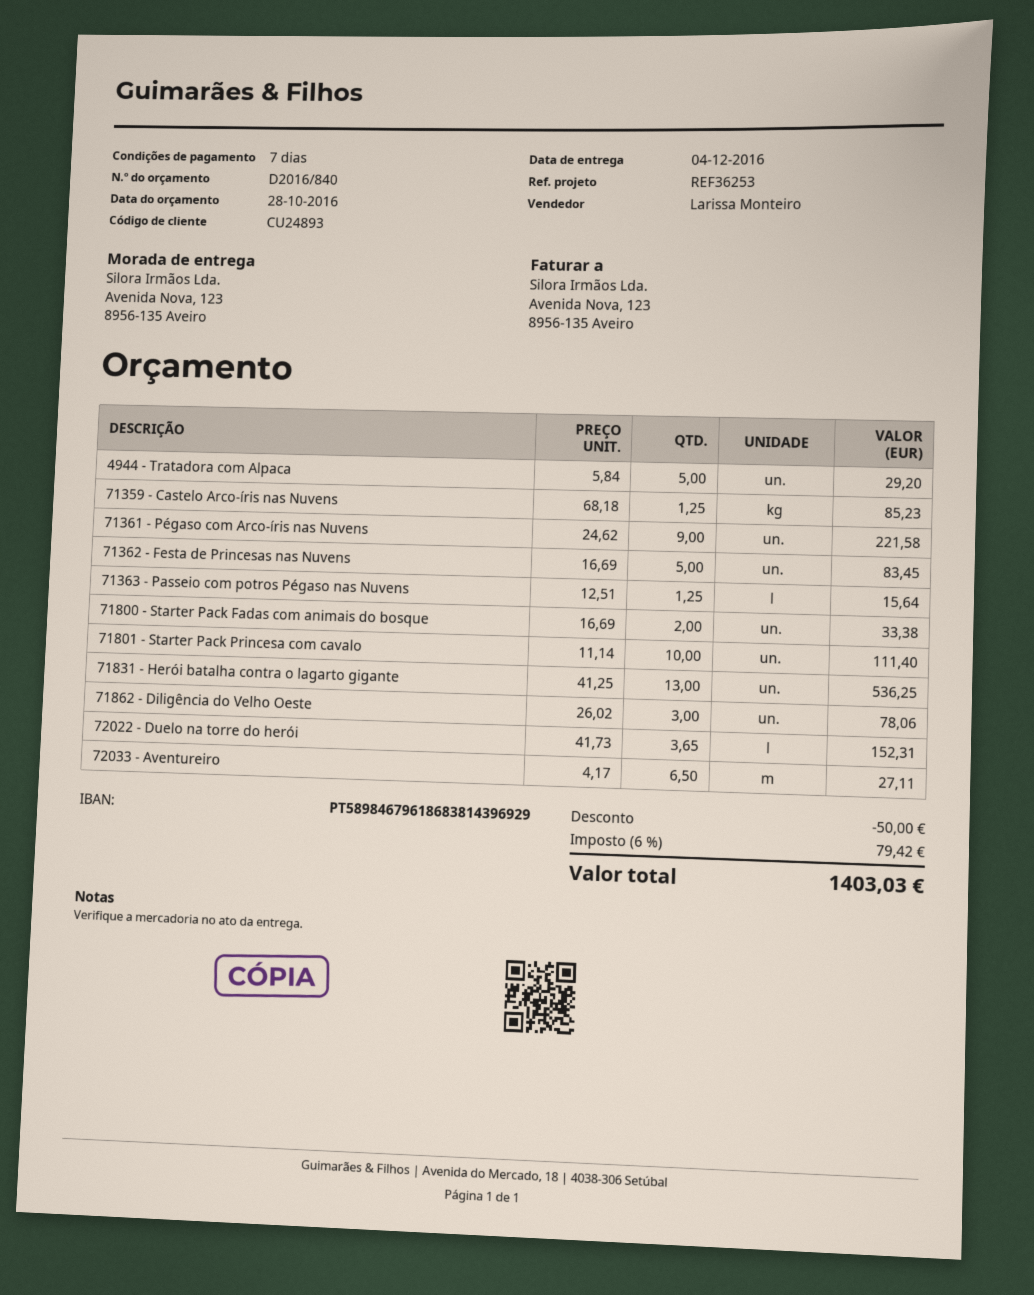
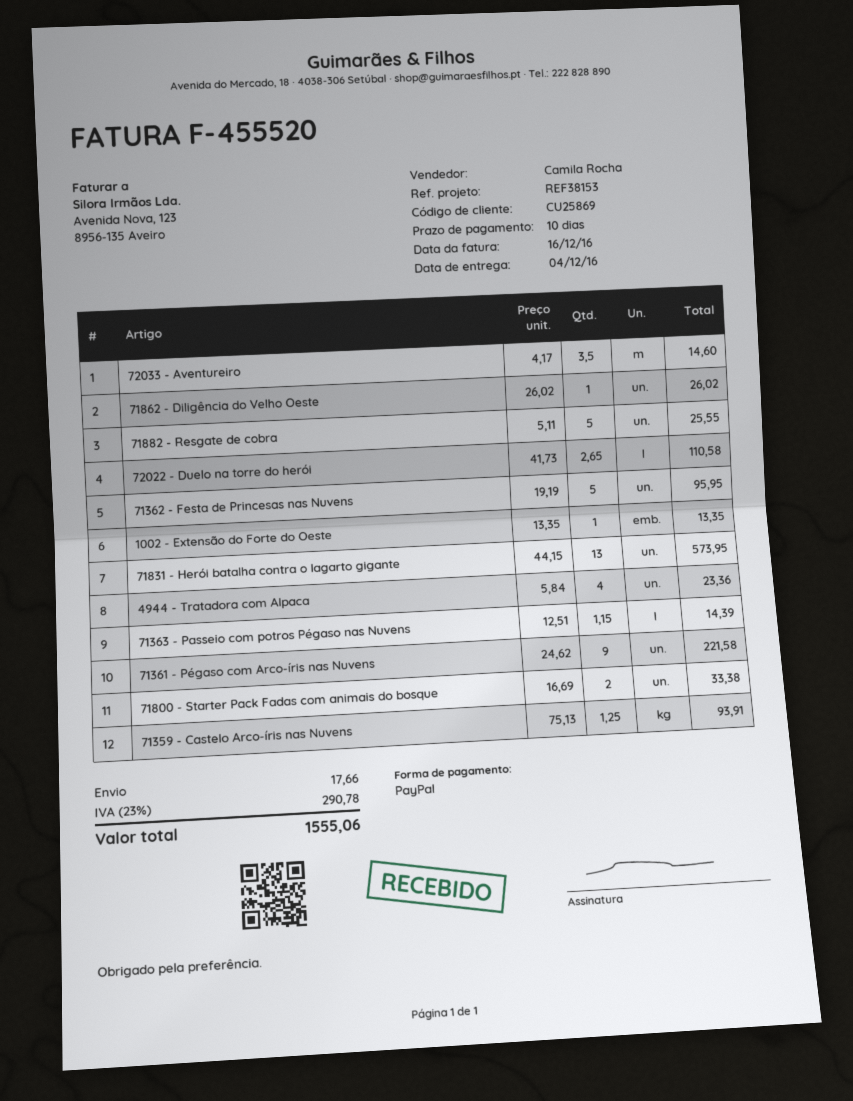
payment terms: 7 days -> 10 days
customer number: CU24893 -> CU25869
reference: REF36253 -> REF38153
sales rep: Larissa Monteiro -> Camila Rocha
4944 - Tratadora com Alpaca: 5 x 5.84 = 29.20 -> 4 x 5.84 = 23.36
71359 - Castelo Arco-íris nas Nuvens: 1.25 x 68.18 = 85.23 -> 1.25 x 75.13 = 93.91
71362 - Festa de Princesas nas Nuvens: 5 x 16.69 = 83.45 -> 5 x 19.19 = 95.95
71363 - Passeio com potros Pégaso nas Nuvens: 1.25 x 12.51 = 15.64 -> 1.15 x 12.51 = 14.39
71801 - Starter Pack Princesa com cavalo: 10 x 11.14 = 111.40 -> none
71831 - Herói batalha contra o lagarto gigante: 13 x 41.25 = 536.25 -> 13 x 44.15 = 573.95
71862 - Diligência do Velho Oeste: 3 x 26.02 = 78.06 -> 1 x 26.02 = 26.02
72022 - Duelo na torre do herói: 3.65 x 41.73 = 152.31 -> 2.65 x 41.73 = 110.58
72033 - Aventureiro: 6.5 x 4.17 = 27.11 -> 3.5 x 4.17 = 14.60
71882 - Resgate de cobra: none -> 5 x 5.11 = 25.55
1002 - Extensão do Forte do Oeste: none -> 1 x 13.35 = 13.35
discount: 50.00 -> none
shipping: none -> 17.66
tax: 6% = 79.42 -> 23% = 290.78
total: 1403.03 -> 1555.06

